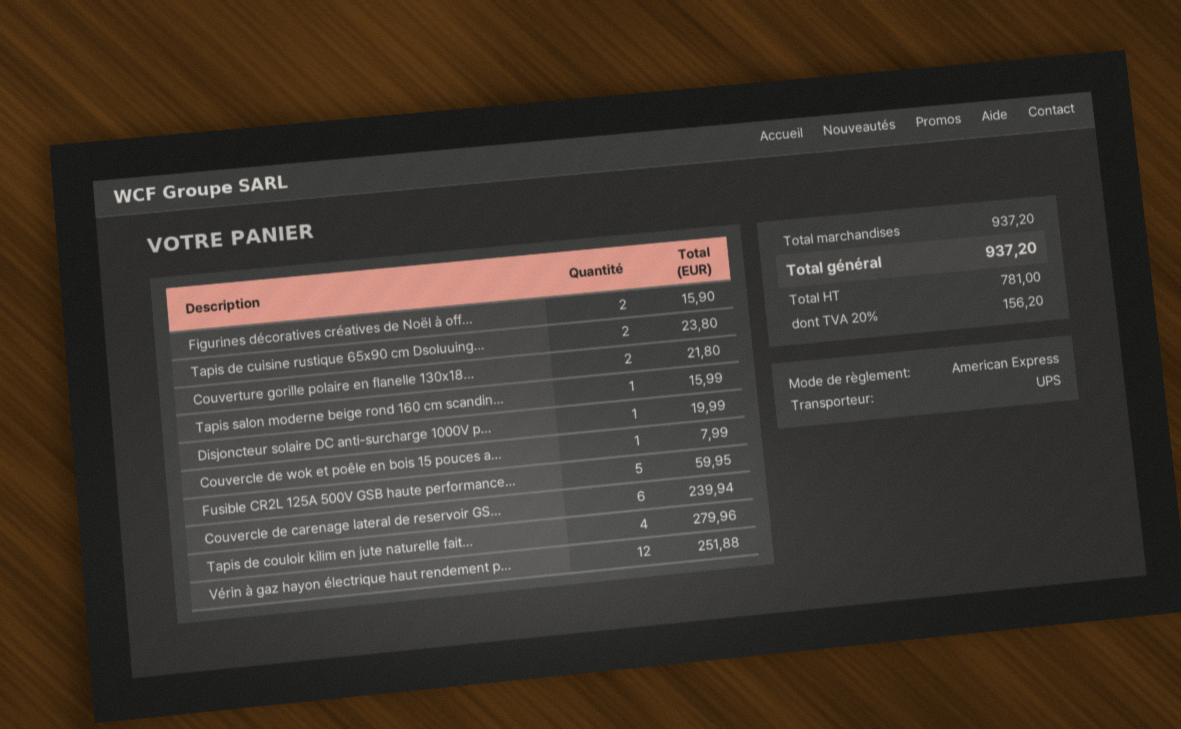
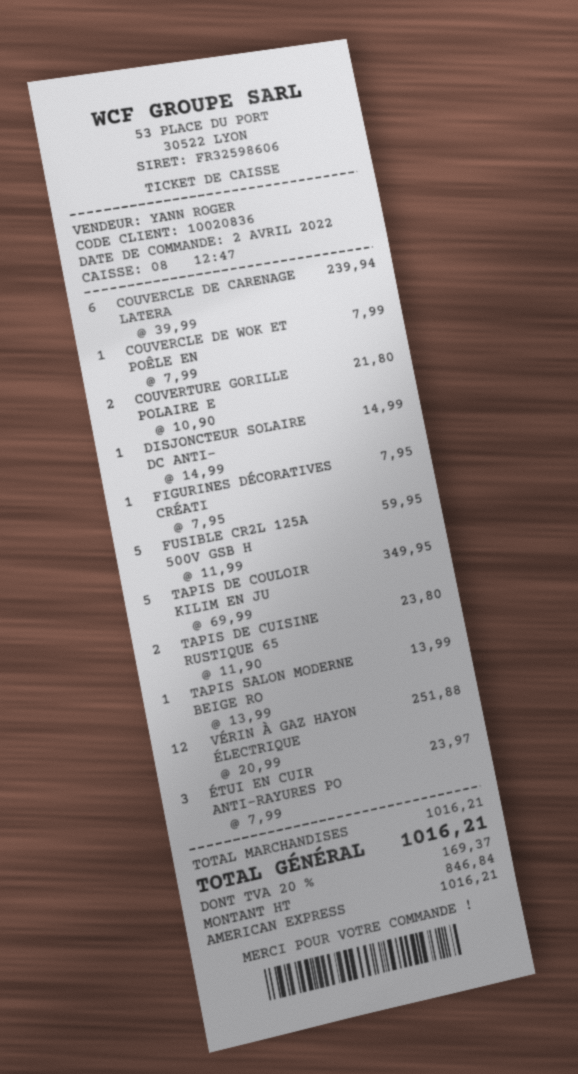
Figurines décoratives créatives de Noël à off...: 2 for 15.90 -> 1 for 7.95
Tapis salon moderne beige rond 160 cm scandin...: 1 for 15.99 -> 1 for 13.99
Disjoncteur solaire DC anti-surcharge 1000V p...: 1 for 19.99 -> 1 for 14.99
Tapis de couloir kilim en jute naturelle fait...: 4 for 279.96 -> 5 for 349.95
ÉTUI EN CUIR ANTI-RAYURES PO: none -> 3 for 23.97
subtotal: 937.20 -> 1016.21
net: 781.00 -> 846.84
tax: 20% = 156.20 -> 20% = 169.37
total: 937.20 -> 1016.21

